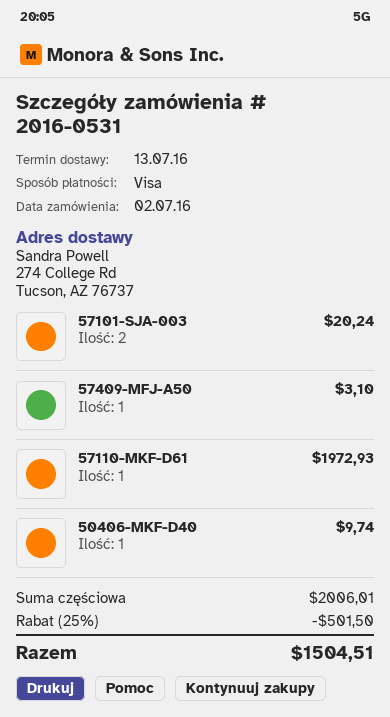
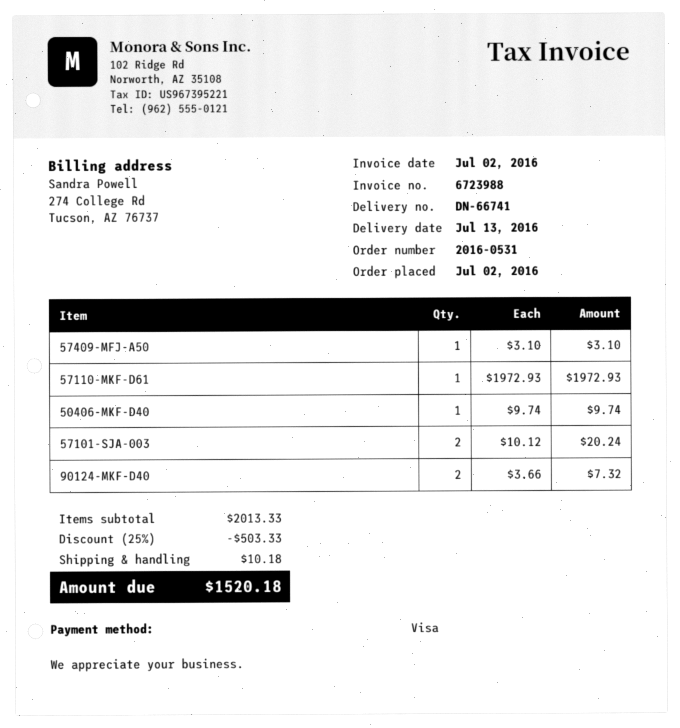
90124-MKF-D40: none -> 2 for 7.32
subtotal: 2006.01 -> 2013.33
discount: 25% = 501.50 -> 25% = 503.33
shipping: none -> 10.18
total: 1504.51 -> 1520.18

